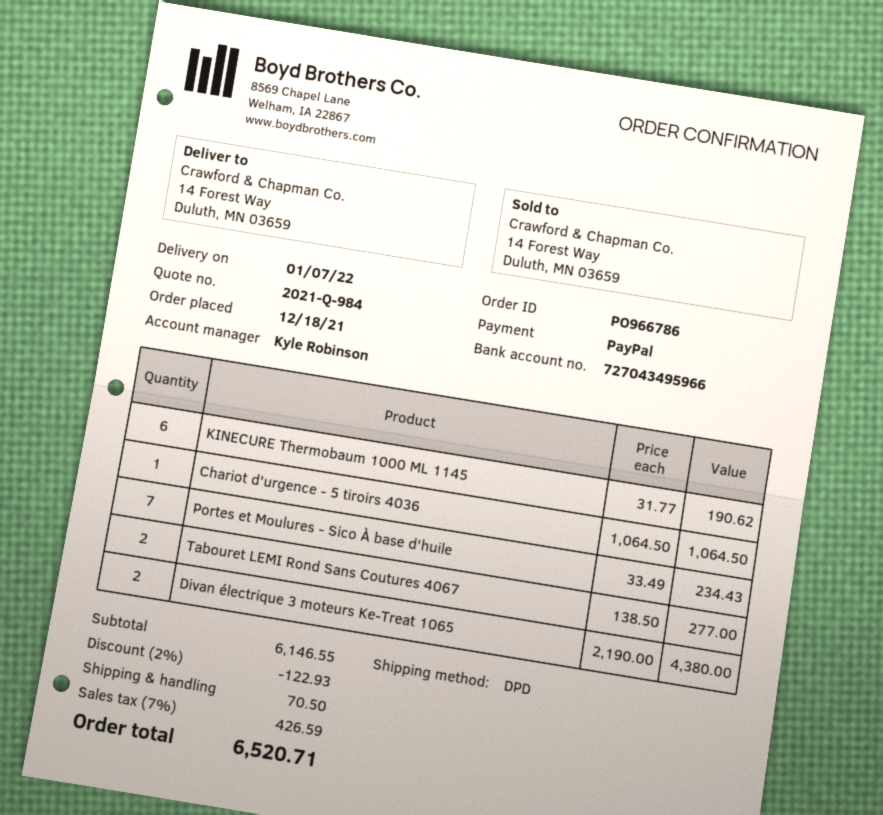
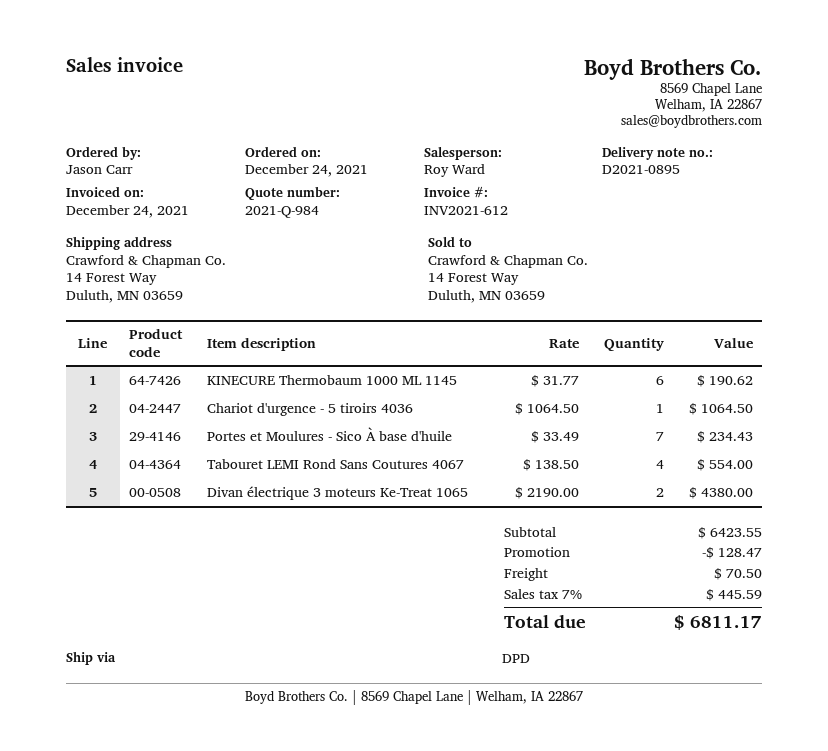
order date: 2021-12-18 -> 2021-12-24
sales rep: Kyle Robinson -> Roy Ward
Tabouret LEMI Rond Sans Coutures 4067: 2 x 138.50 = 277.00 -> 4 x 138.50 = 554.00
subtotal: 6146.55 -> 6423.55
discount: 122.93 -> 128.47
tax: 7% = 426.59 -> 7% = 445.59
total: 6520.71 -> 6811.17

